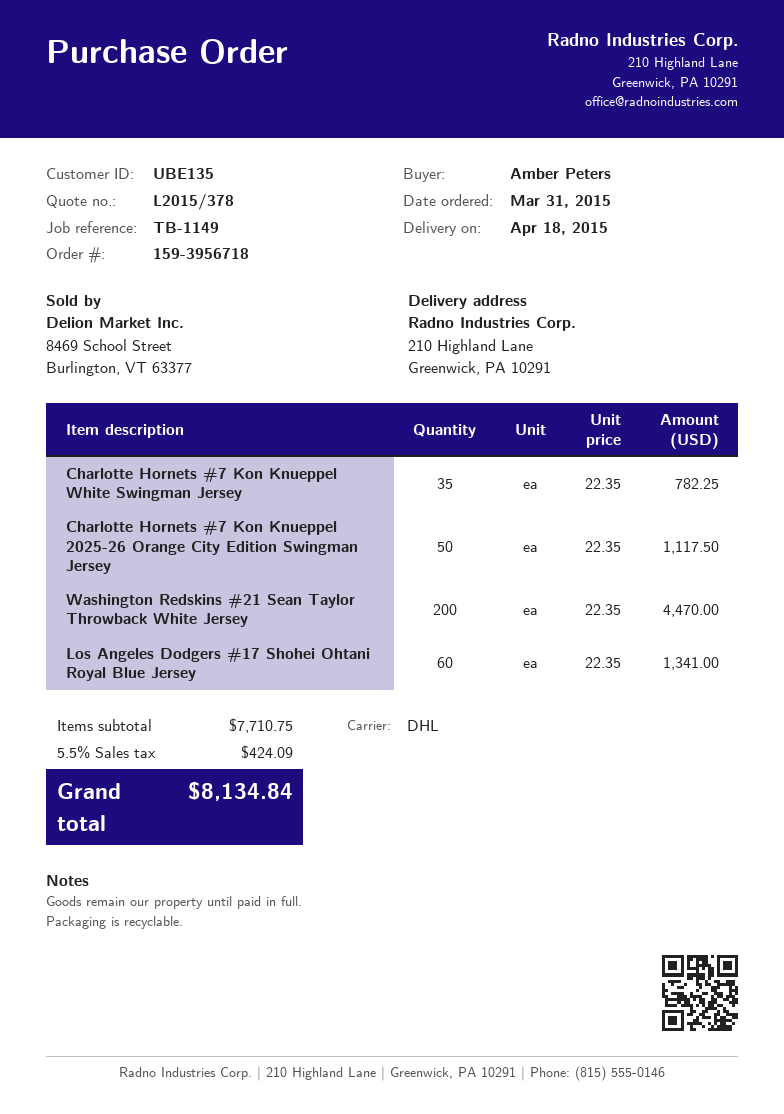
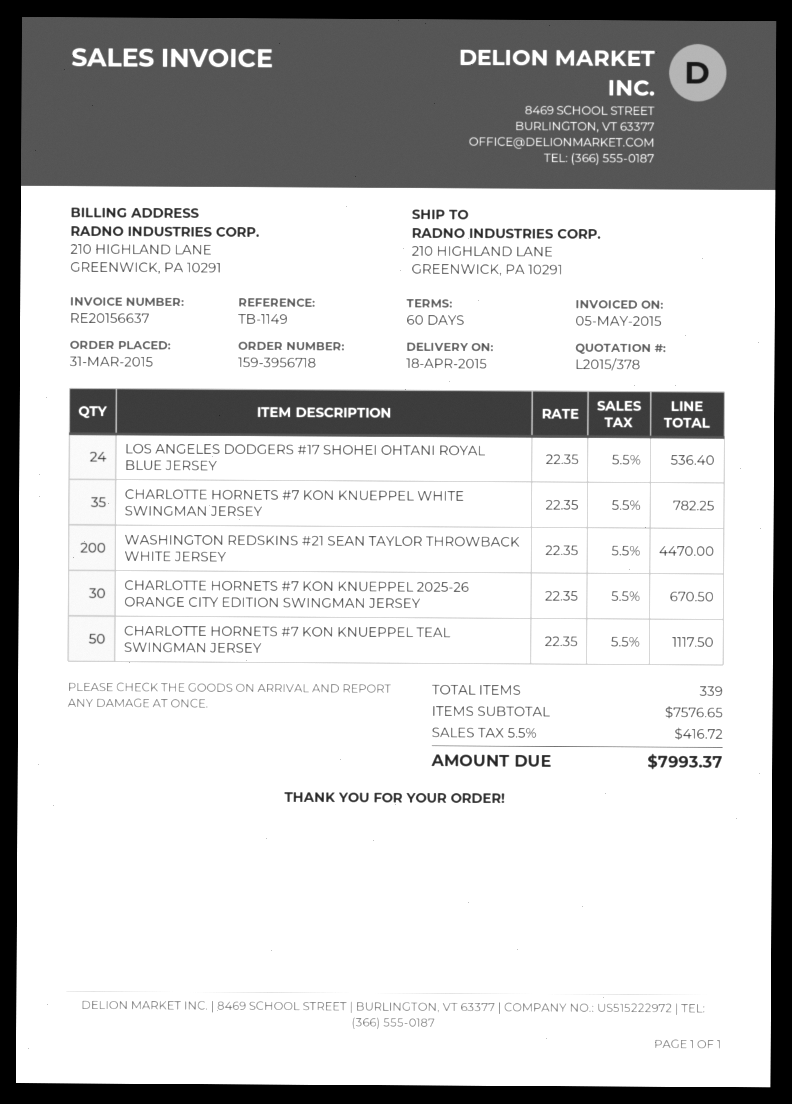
Charlotte Hornets #7 Kon Knueppel 2025-26 Orange City Edition Swingman Jersey: 50 x 22.35 = 1117.50 -> 30 x 22.35 = 670.50
Los Angeles Dodgers #17 Shohei Ohtani Royal Blue Jersey: 60 x 22.35 = 1341.00 -> 24 x 22.35 = 536.40
CHARLOTTE HORNETS #7 KON KNUEPPEL TEAL SWINGMAN JERSEY: none -> 50 x 22.35 = 1117.50
subtotal: 7710.75 -> 7576.65
tax: 5.5% = 424.09 -> 5.5% = 416.72
total: 8134.84 -> 7993.37

